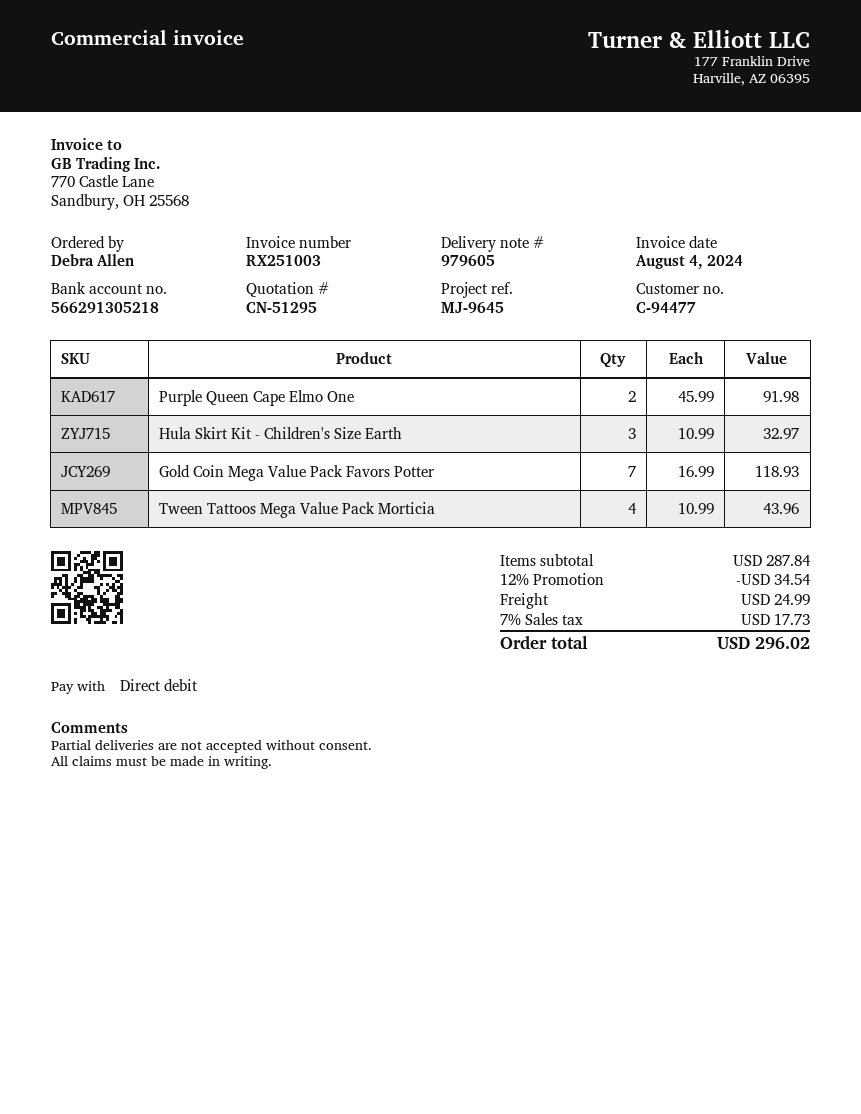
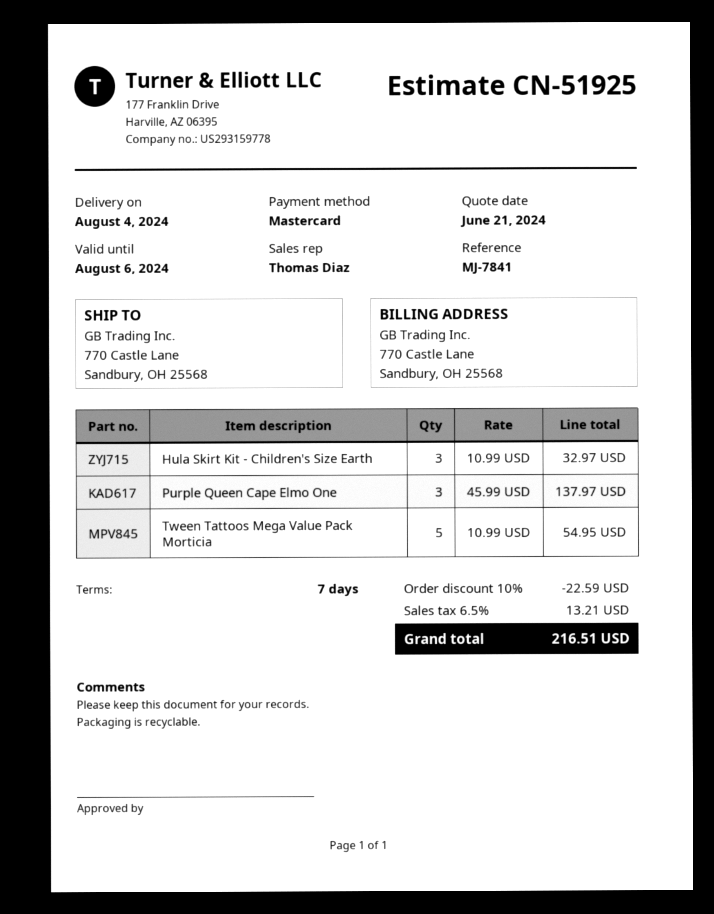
quote number: CN-51295 -> CN-51925
reference: MJ-9645 -> MJ-7841
payment method: direct debit -> Mastercard
Purple Queen Cape Elmo One: 2 x 45.99 = 91.98 -> 3 x 45.99 = 137.97
Gold Coin Mega Value Pack Favors Potter: 7 x 16.99 = 118.93 -> none
Tween Tattoos Mega Value Pack Morticia: 4 x 10.99 = 43.96 -> 5 x 10.99 = 54.95
discount: 12% = 34.54 -> 10% = 22.59
shipping: 24.99 -> none
tax: 7% = 17.73 -> 6.5% = 13.21
total: 296.02 -> 216.51

